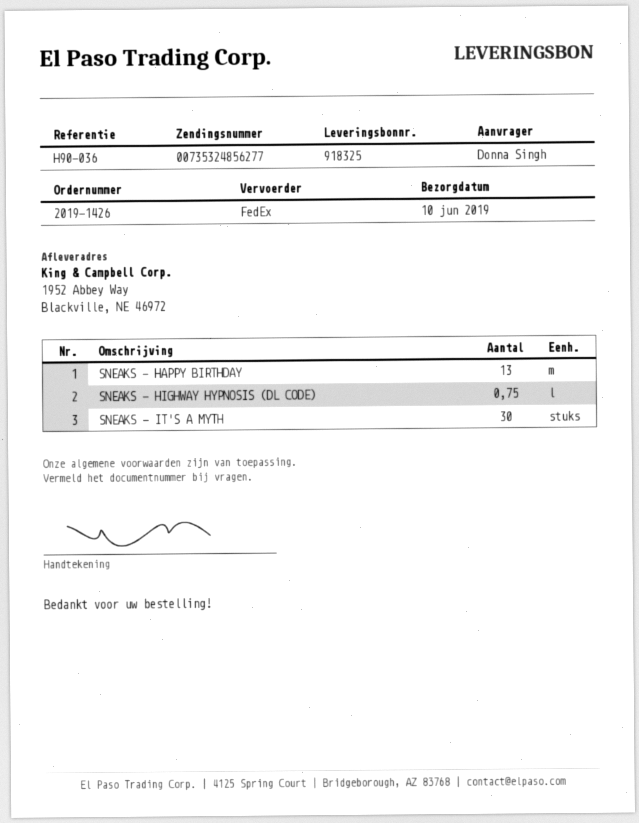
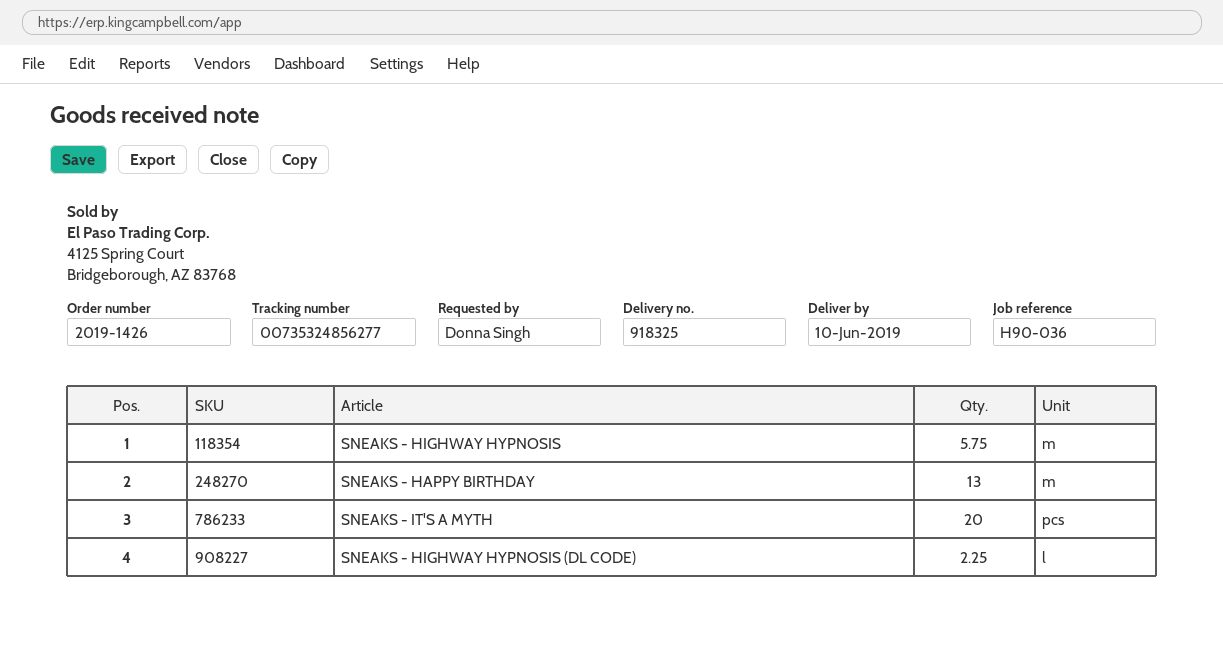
SNEAKS - HIGHWAY HYPNOSIS (DL CODE): 0.75 -> 2.25
SNEAKS - IT'S A MYTH: 30 -> 20
SNEAKS - HIGHWAY HYPNOSIS: none -> 5.75

